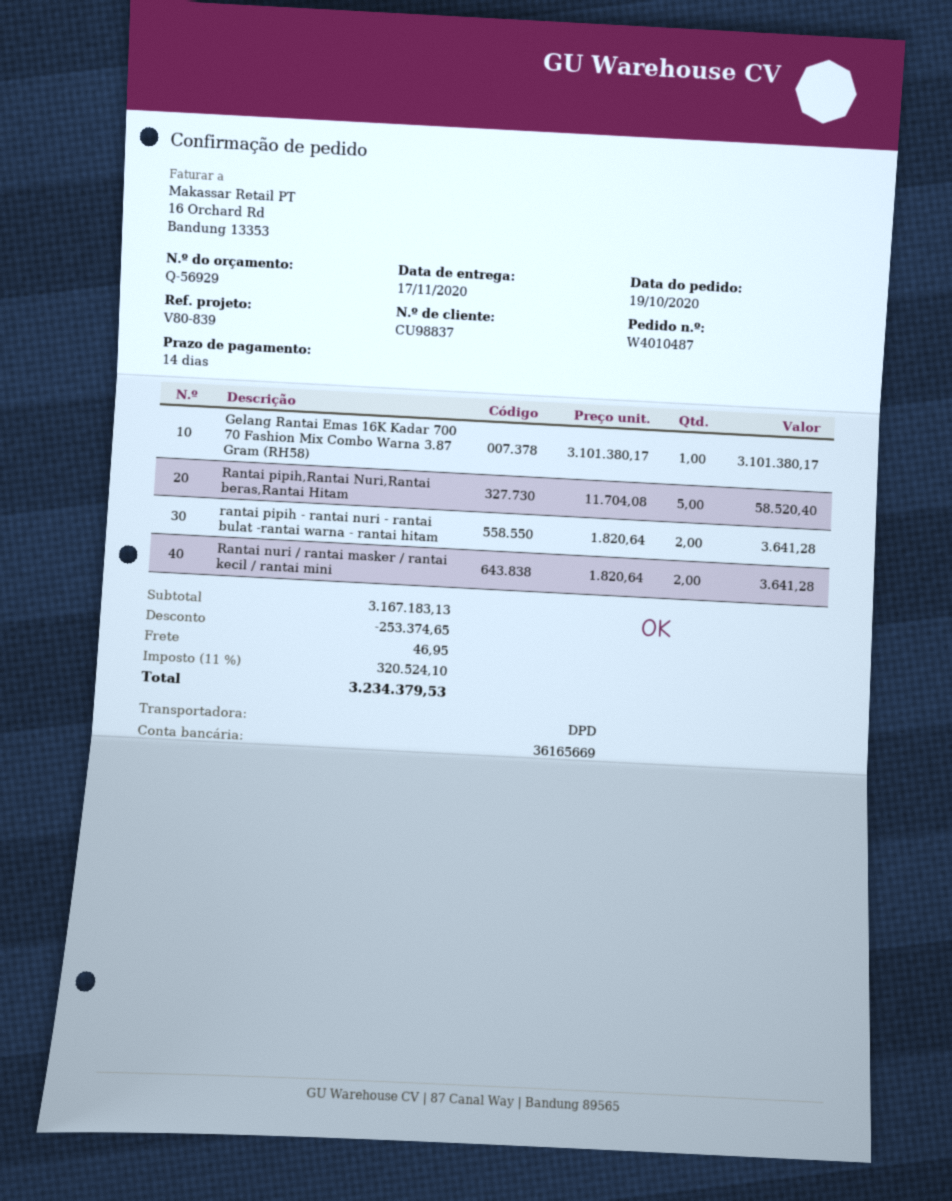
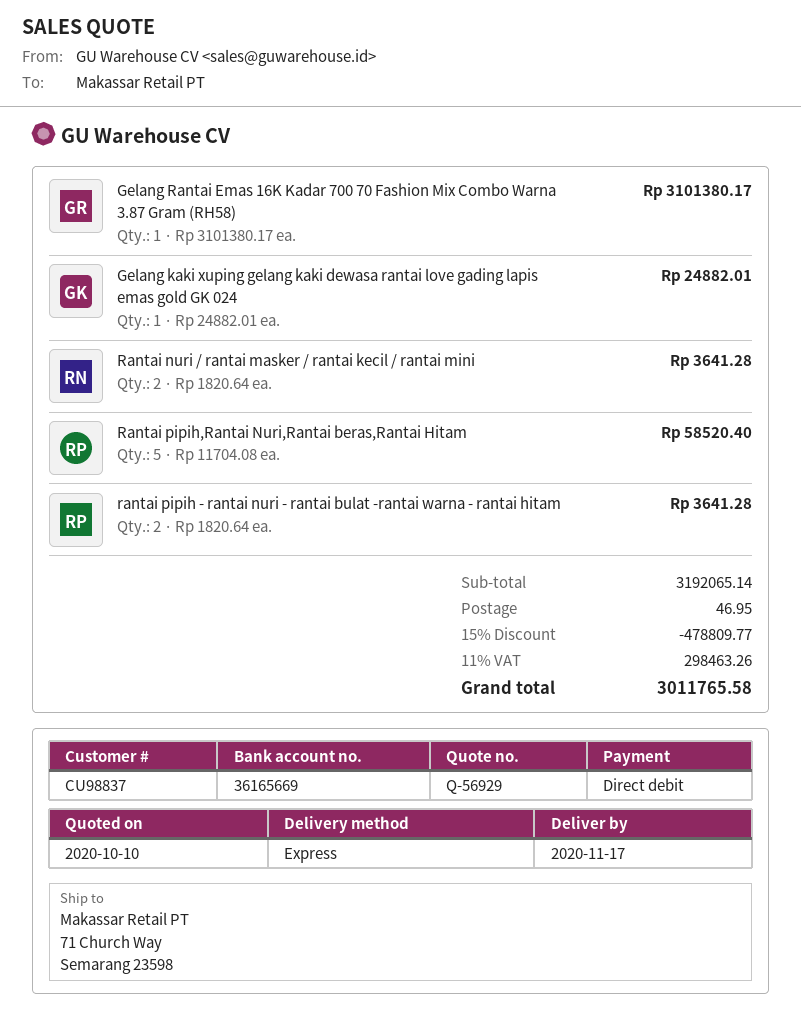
shipping method: DPD -> express
Gelang kaki xuping gelang kaki dewasa rantai love gading lapis emas gold GK 024: none -> 1 x 24882.01 = 24882.01
subtotal: 3167183.13 -> 3192065.14
discount: 253374.65 -> 478809.77
tax: 11% = 320524.10 -> 11% = 298463.26
total: 3234379.53 -> 3011765.58

